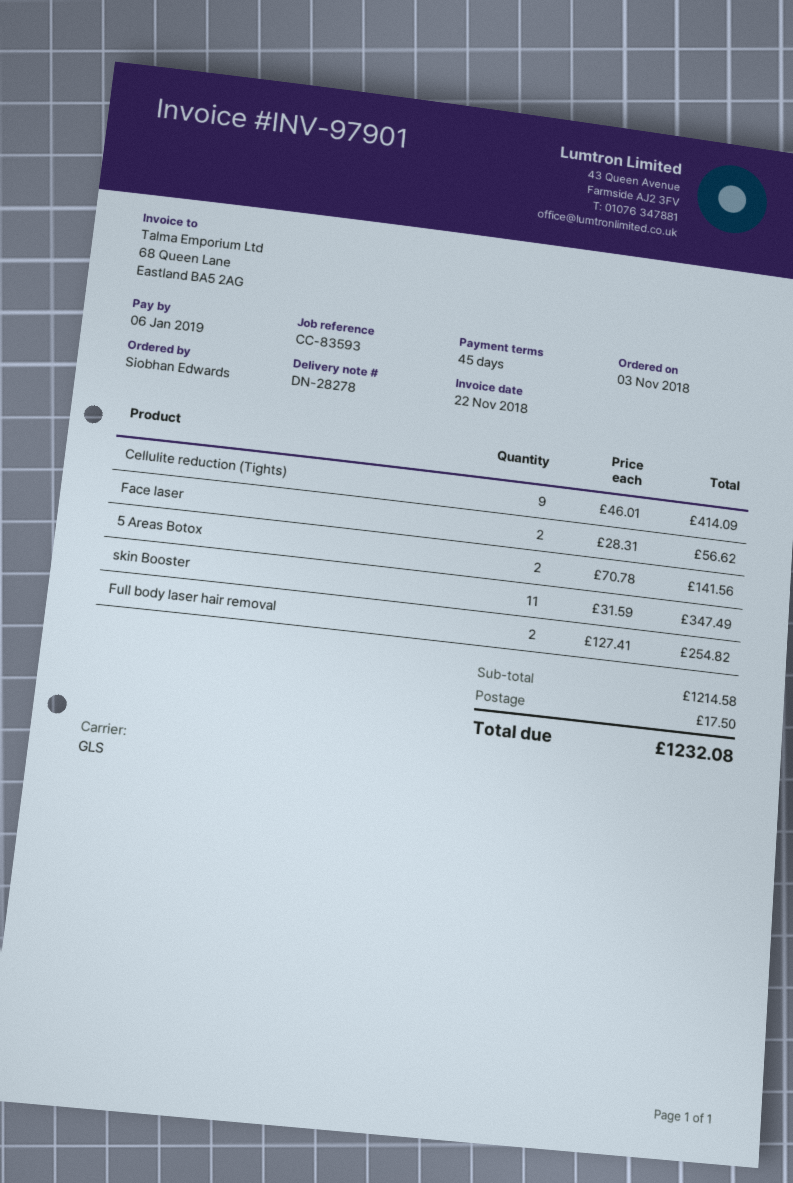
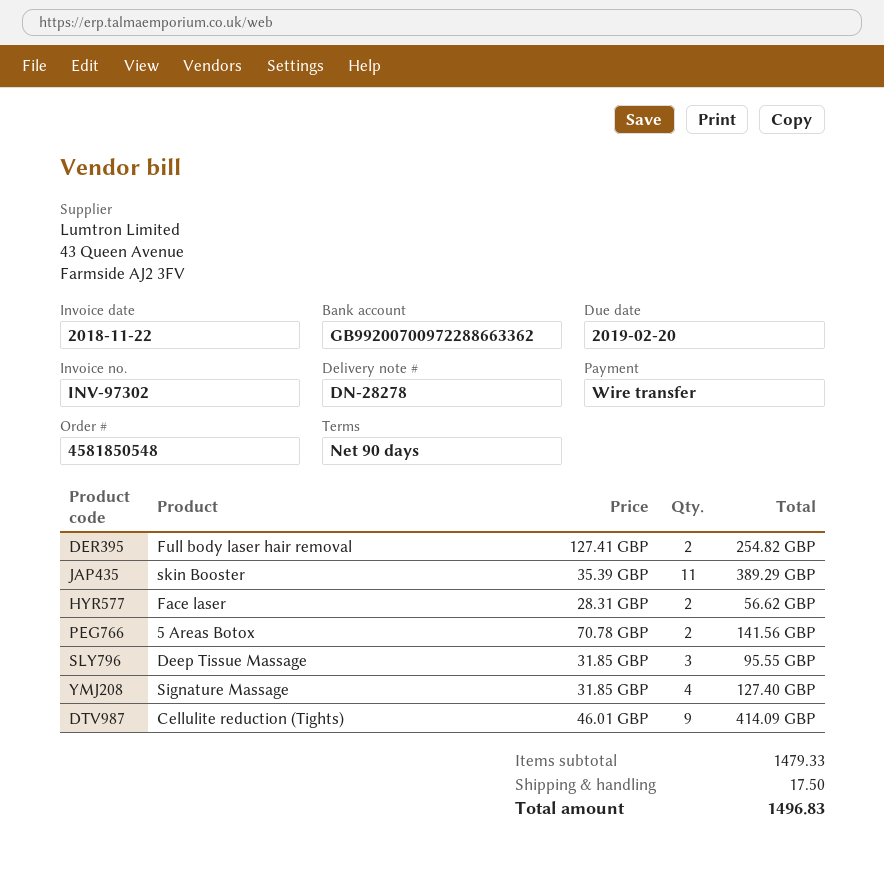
invoice number: INV-97901 -> INV-97302
payment terms: 45 days -> 90 days
due date: 2019-01-06 -> 2019-02-20
skin Booster: 11 x 31.59 = 347.49 -> 11 x 35.39 = 389.29
Deep Tissue Massage: none -> 3 x 31.85 = 95.55
Signature Massage: none -> 4 x 31.85 = 127.40
subtotal: 1214.58 -> 1479.33
total: 1232.08 -> 1496.83

